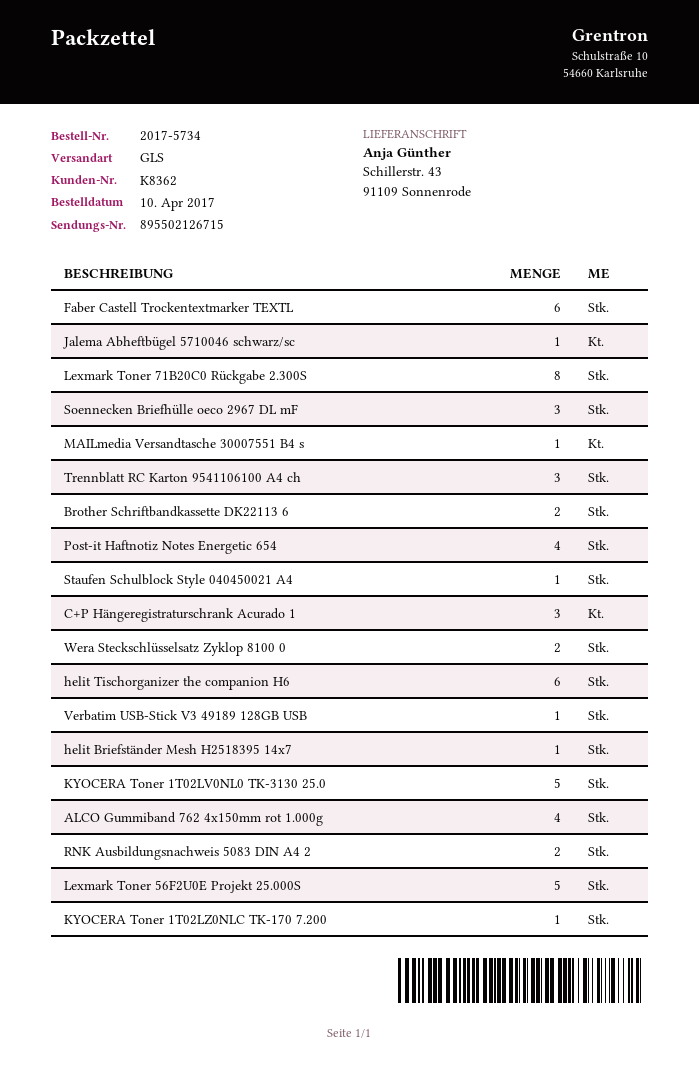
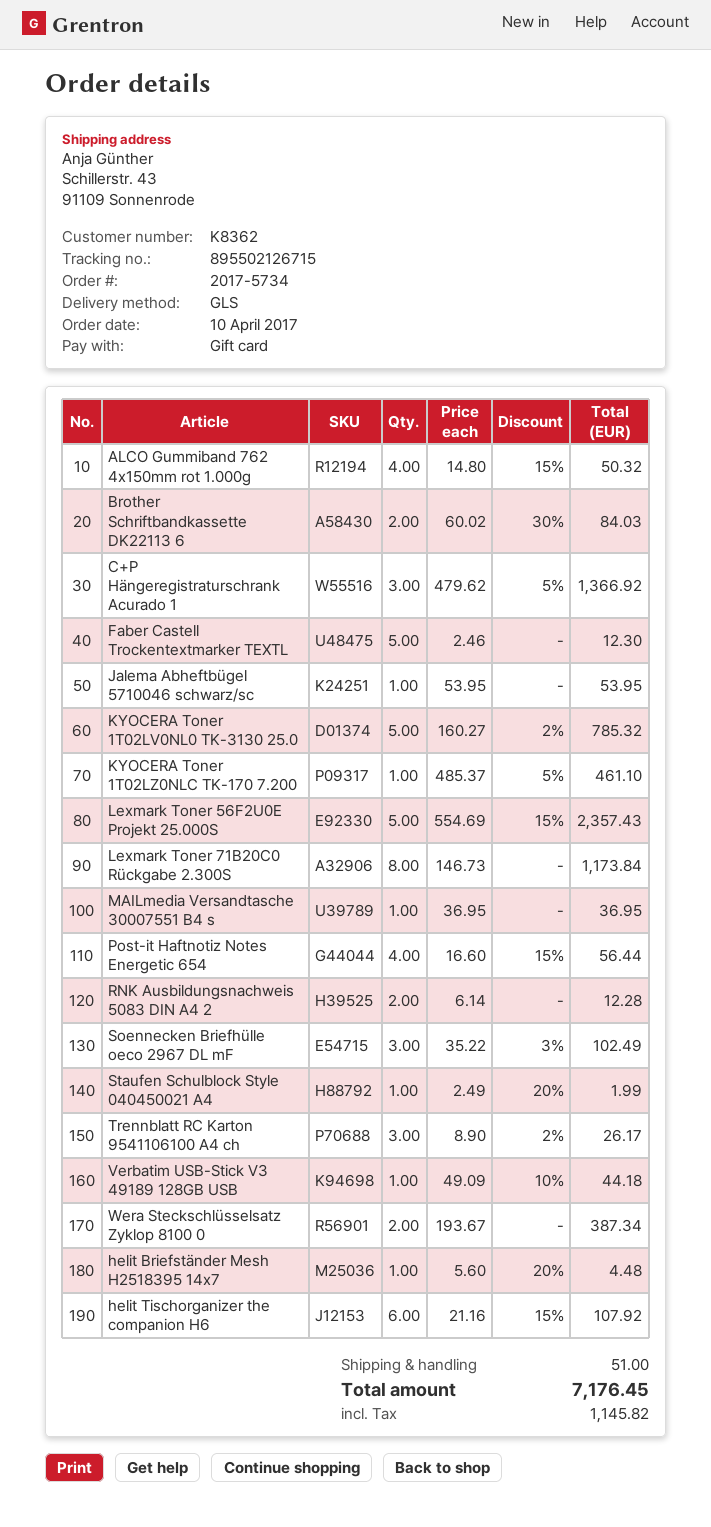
Faber Castell Trockentextmarker TEXTL: 6 -> 5

